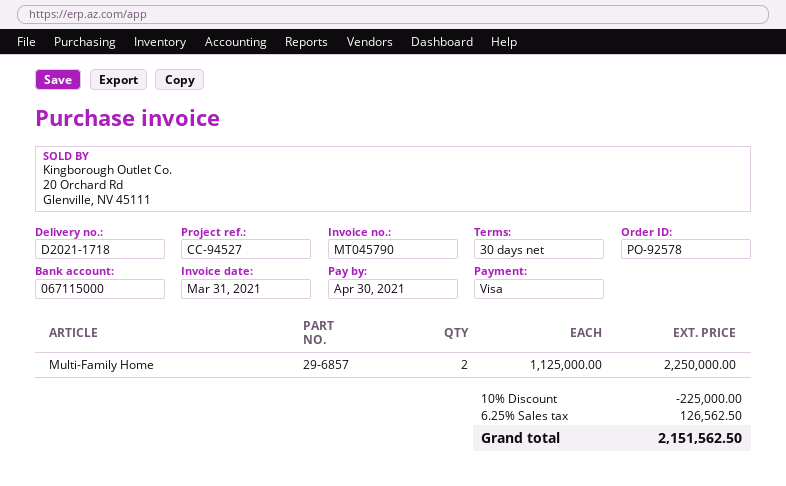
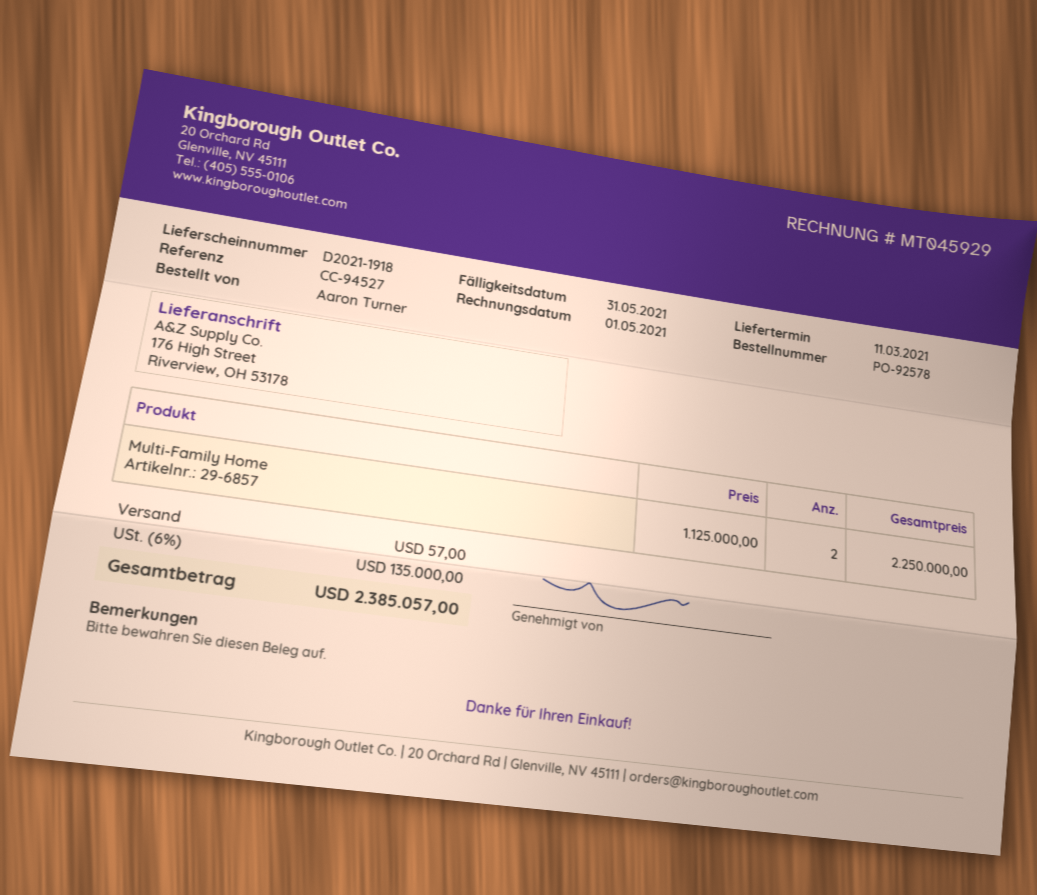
delivery note number: D2021-1718 -> D2021-1918
invoice number: MT045790 -> MT045929
invoice date: 2021-03-31 -> 2021-05-01
due date: 2021-04-30 -> 2021-05-31
discount: 10% = 225000.00 -> none
shipping: none -> 57.00
tax: 6.25% = 126562.50 -> 6% = 135000.00
total: 2151562.50 -> 2385057.00

